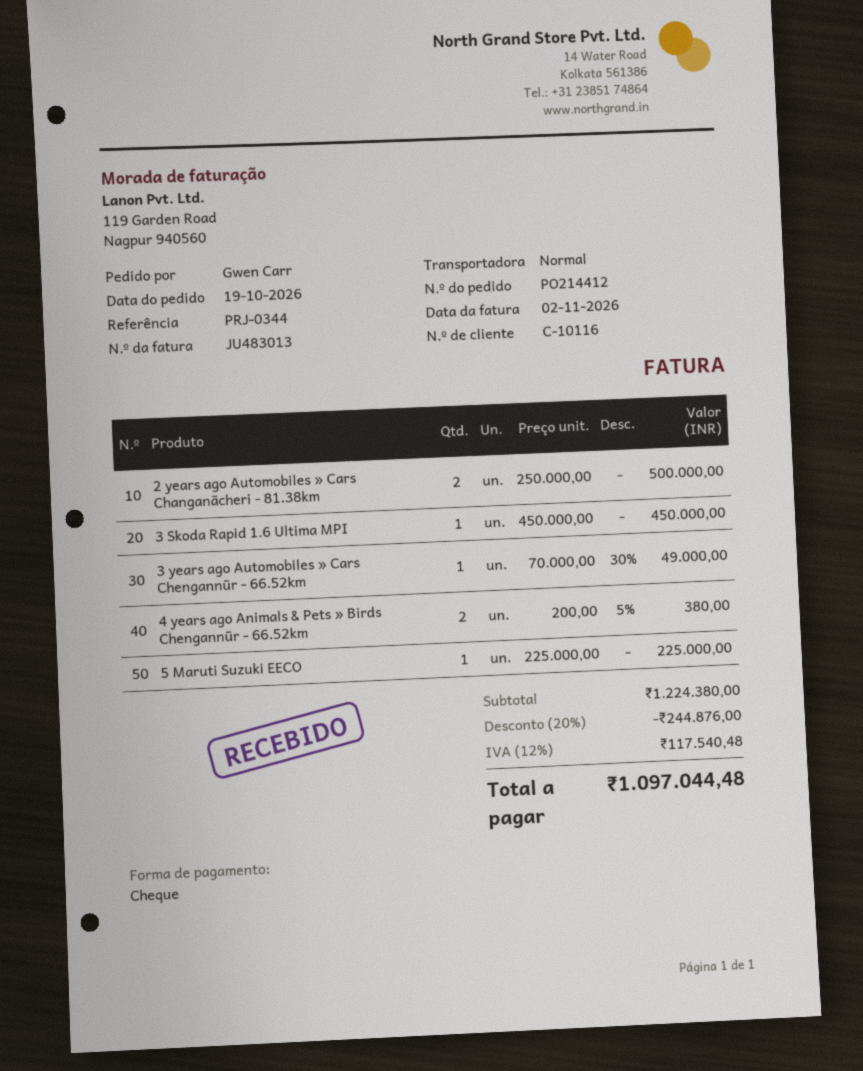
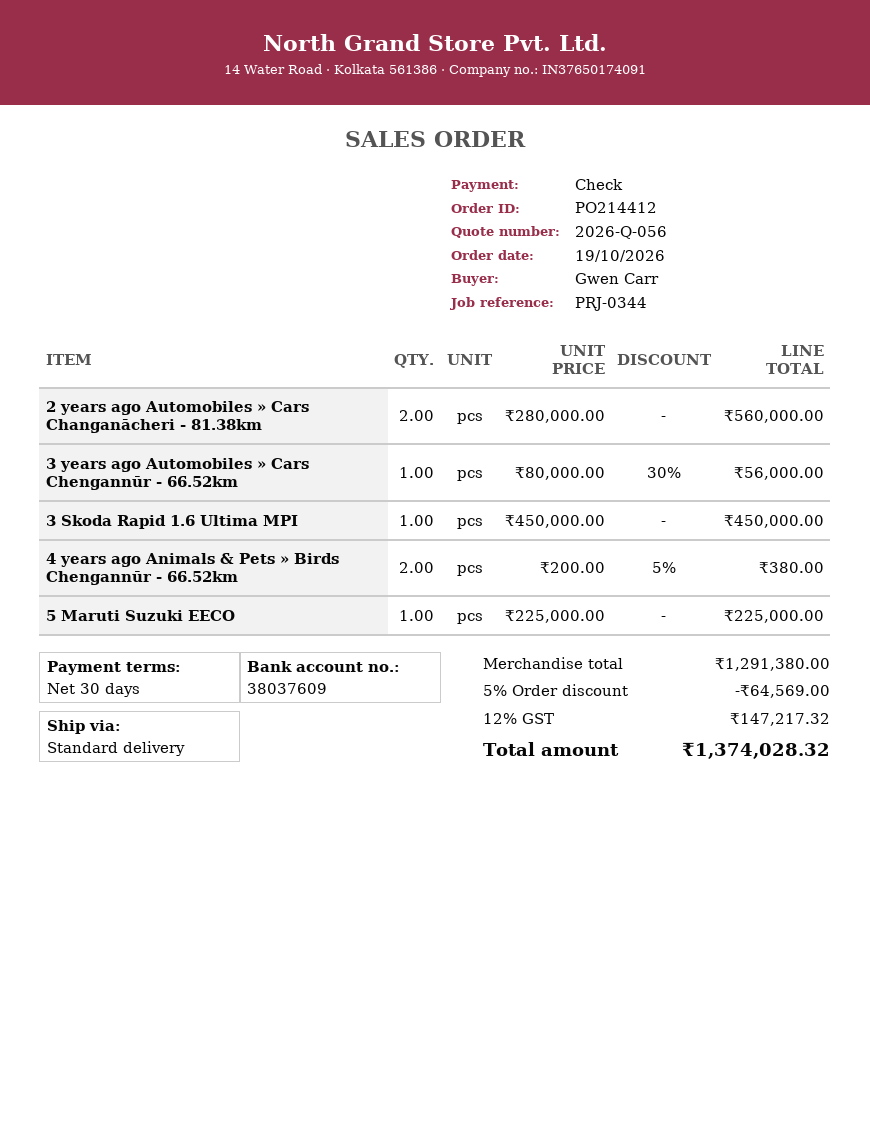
2 years ago Automobiles » Cars Changanācheri - 81.38km: 2 x 250000.00 = 500000.00 -> 2 x 280000.00 = 560000.00
3 years ago Automobiles » Cars Chengannūr - 66.52km: 1 x 70000.00 - 30% = 49000.00 -> 1 x 80000.00 - 30% = 56000.00
subtotal: 1224380.00 -> 1291380.00
discount: 20% = 244876.00 -> 5% = 64569.00
tax: 12% = 117540.48 -> 12% = 147217.32
total: 1097044.48 -> 1374028.32

